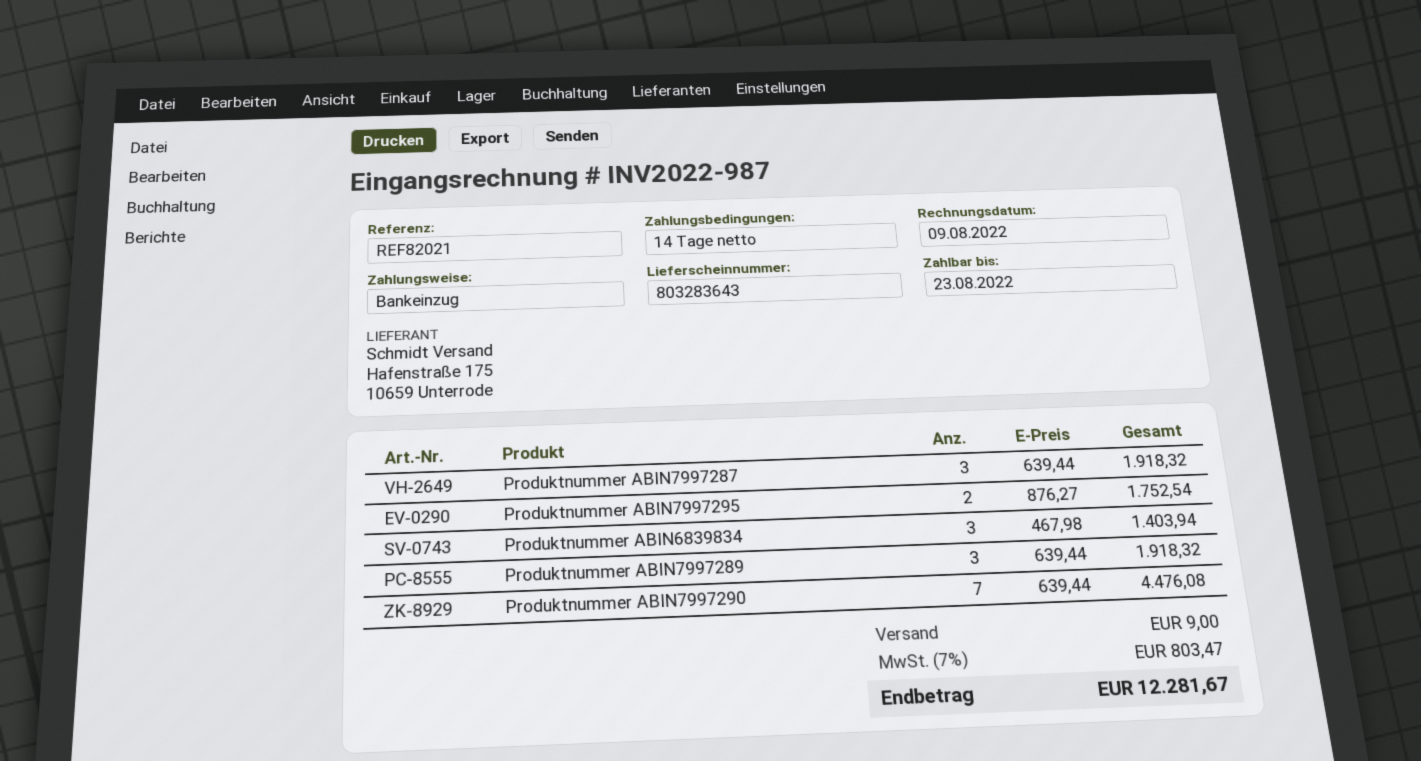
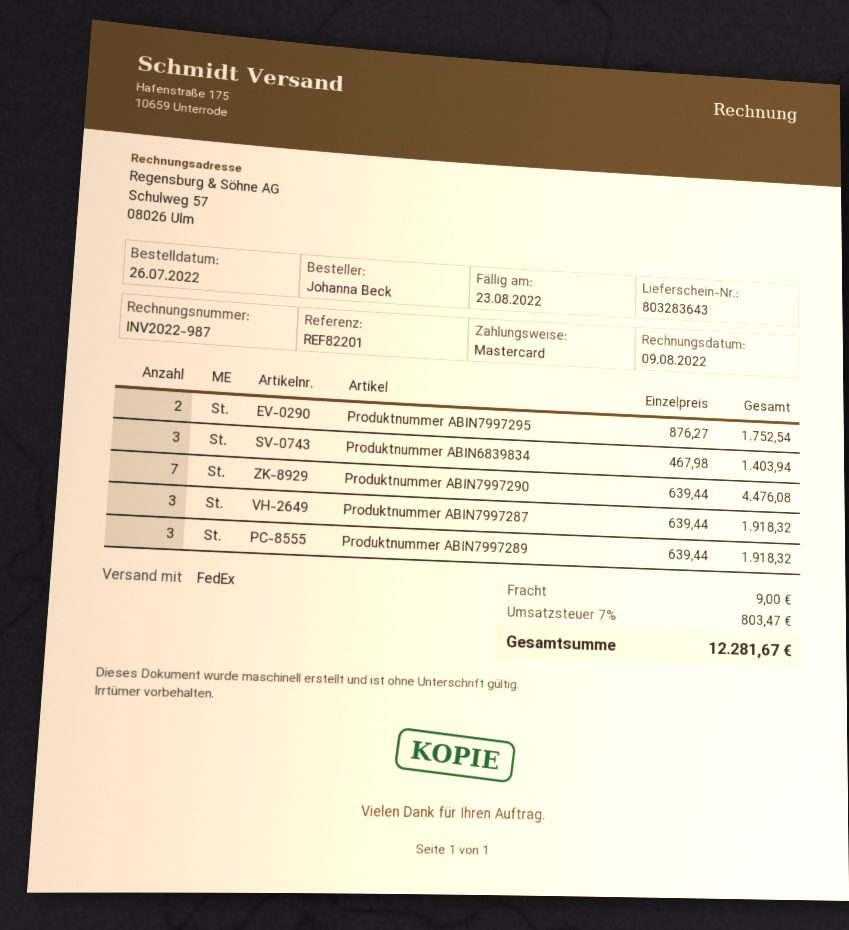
reference: REF82021 -> REF82201
payment method: direct debit -> Mastercard

